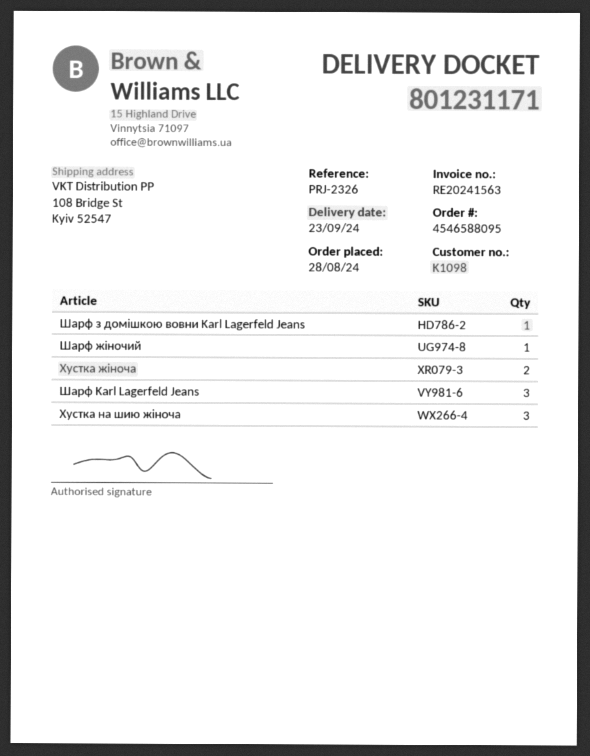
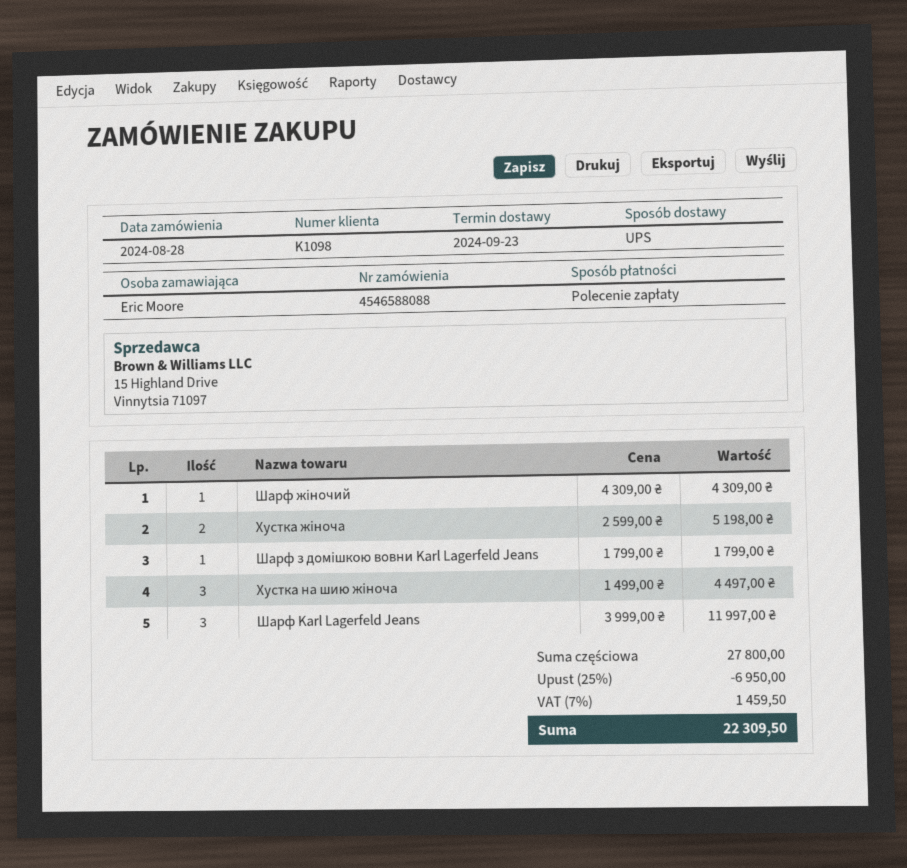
order number: 4546588095 -> 4546588088

